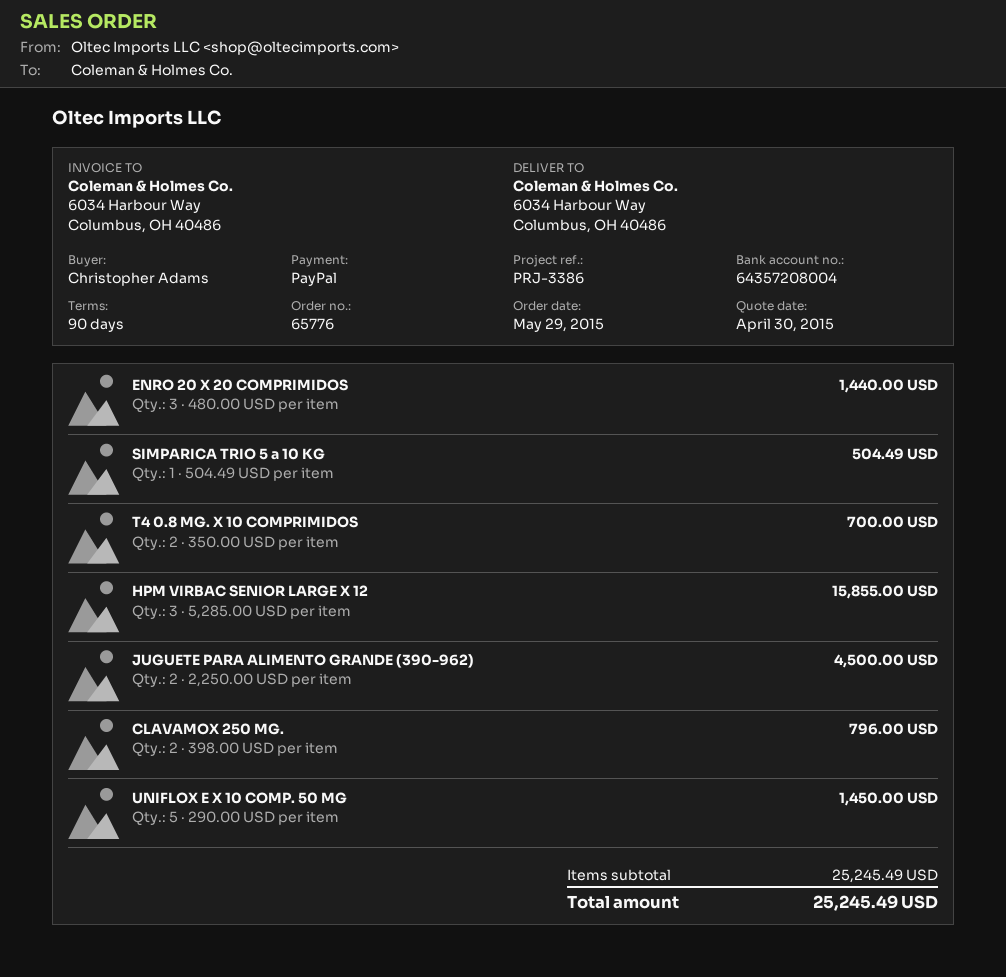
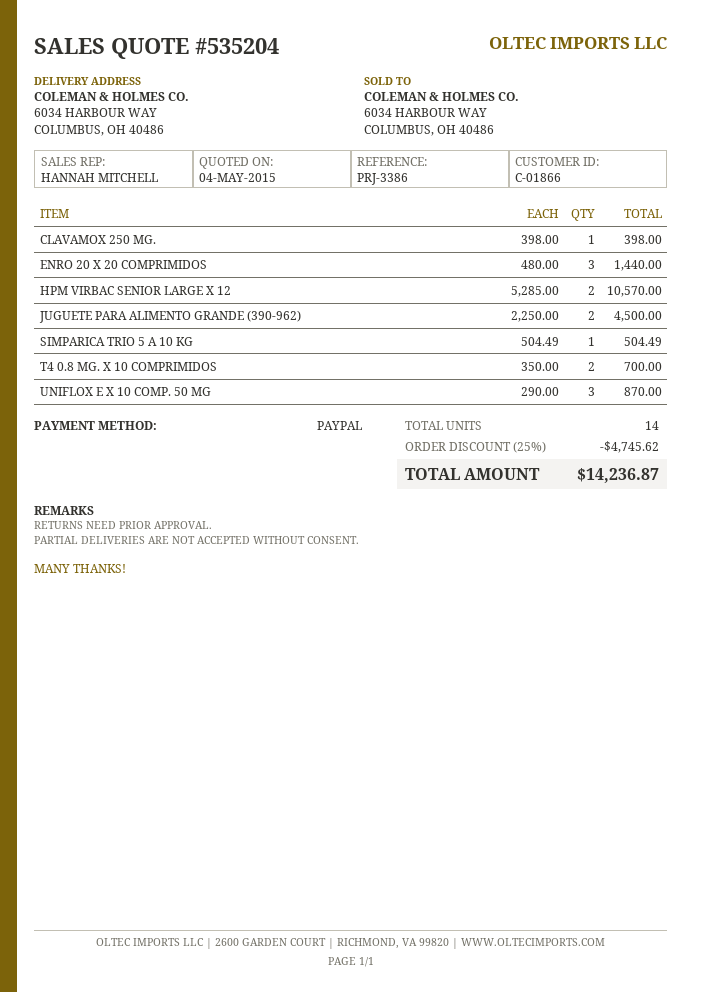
quote date: 2015-04-30 -> 2015-05-04
HPM VIRBAC SENIOR LARGE X 12: 3 x 5285.00 = 15855.00 -> 2 x 5285.00 = 10570.00
CLAVAMOX 250 MG.: 2 x 398.00 = 796.00 -> 1 x 398.00 = 398.00
UNIFLOX E X 10 COMP. 50 MG: 5 x 290.00 = 1450.00 -> 3 x 290.00 = 870.00
discount: none -> 25% = 4745.62
total: 25245.49 -> 14236.87

